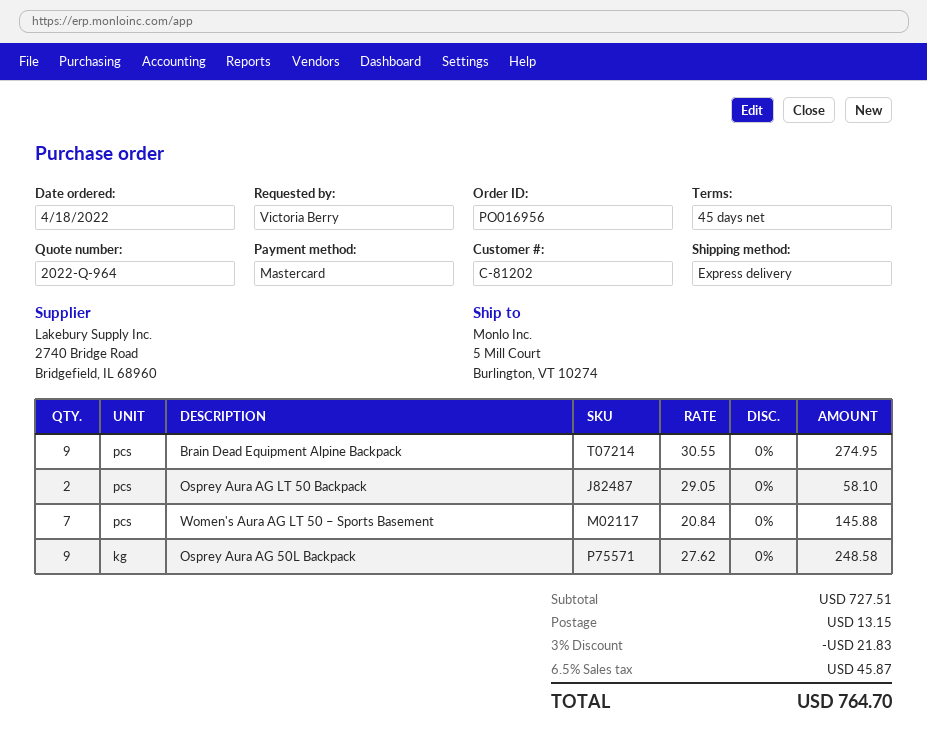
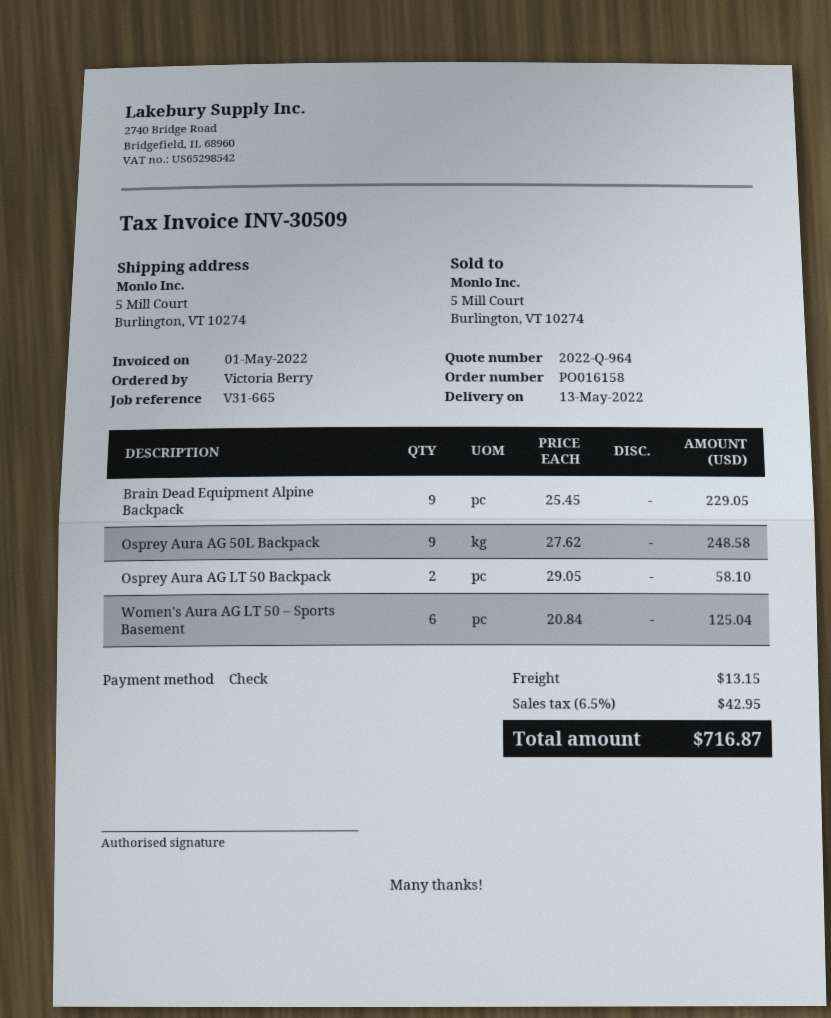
order number: PO016956 -> PO016158
payment method: Mastercard -> cheque
Brain Dead Equipment Alpine Backpack: 9 x 30.55 = 274.95 -> 9 x 25.45 = 229.05
Women's Aura AG LT 50 – Sports Basement: 7 x 20.84 = 145.88 -> 6 x 20.84 = 125.04
discount: 3% = 21.83 -> none
tax: 6.5% = 45.87 -> 6.5% = 42.95
total: 764.70 -> 716.87

